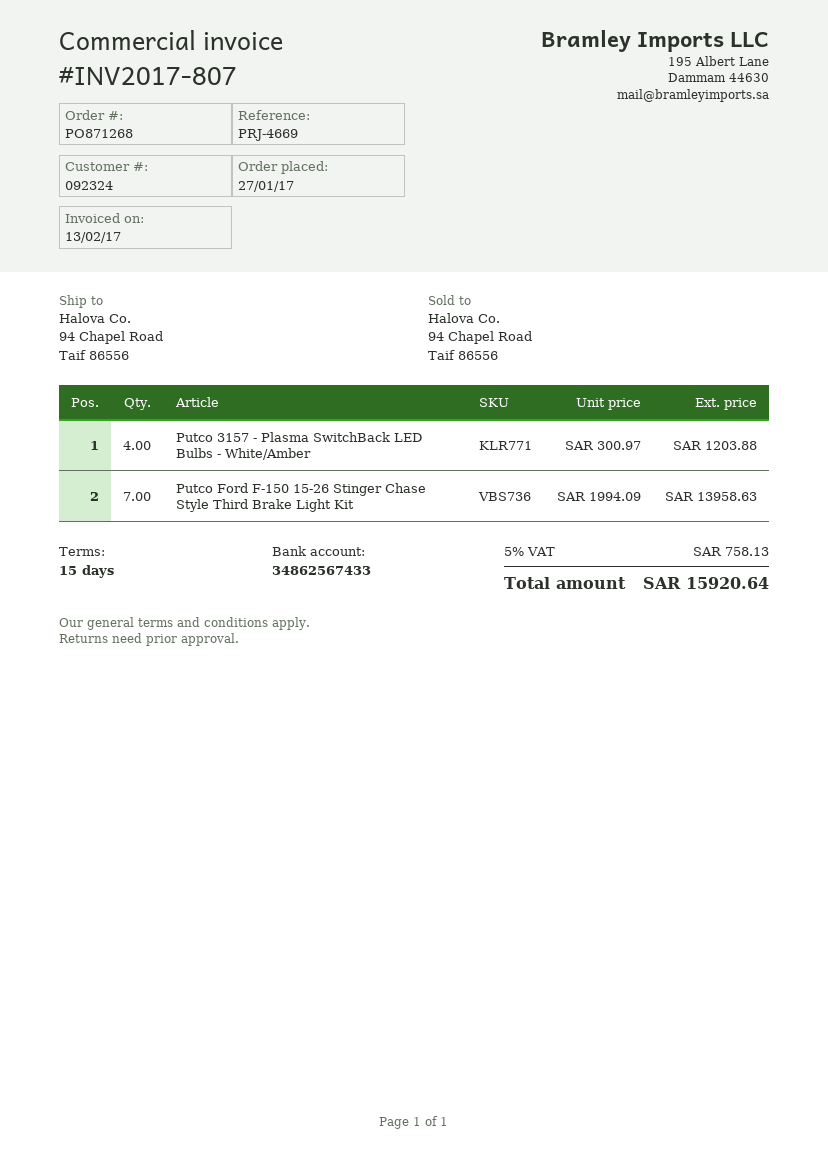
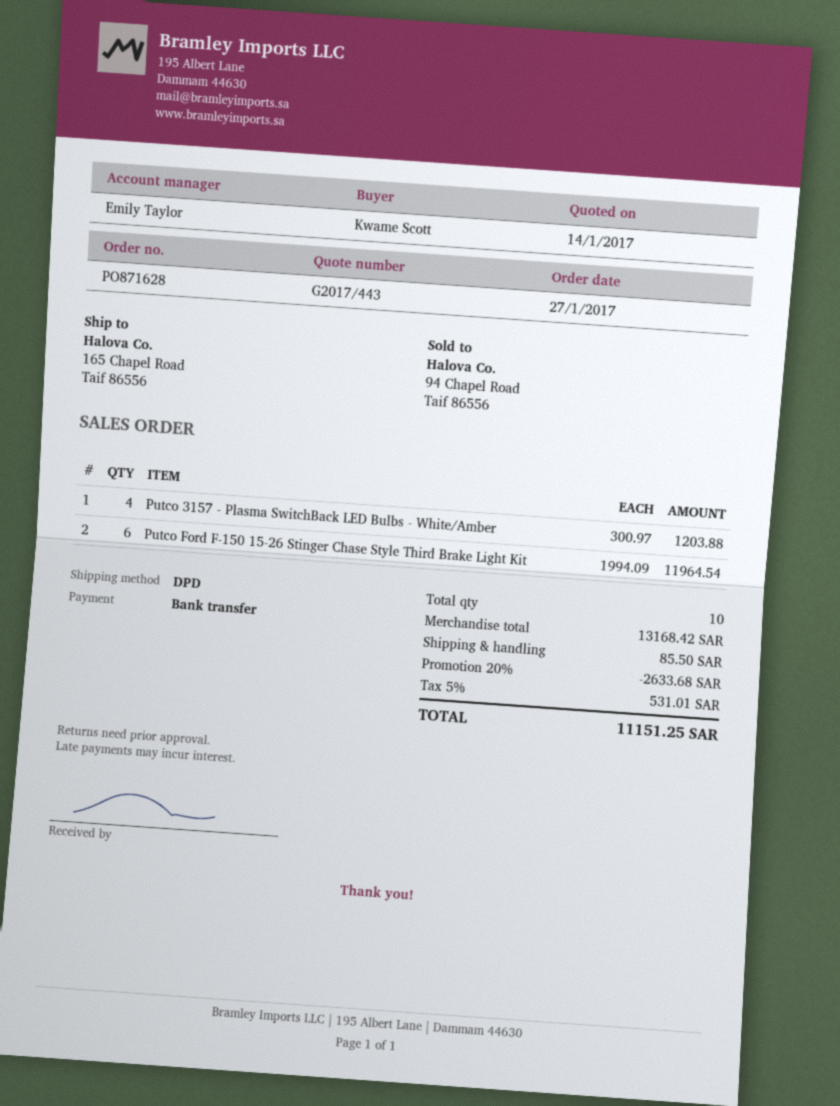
order number: PO871268 -> PO871628
ship to: 94 Chapel Road, Taif 86556 -> 165 Chapel Road, Taif 86556
Putco Ford F-150 15-26 Stinger Chase Style Third Brake Light Kit: 7 x 1994.09 = 13958.63 -> 6 x 1994.09 = 11964.54
discount: none -> 20% = 2633.68
shipping: none -> 85.50
tax: 5% = 758.13 -> 5% = 531.01
total: 15920.64 -> 11151.25

